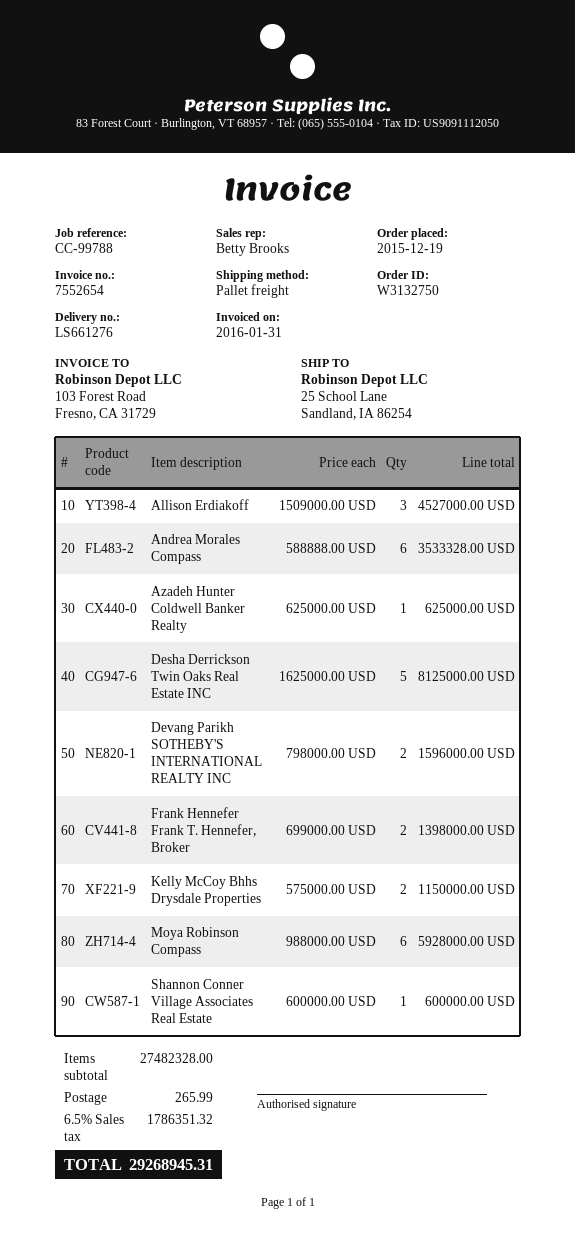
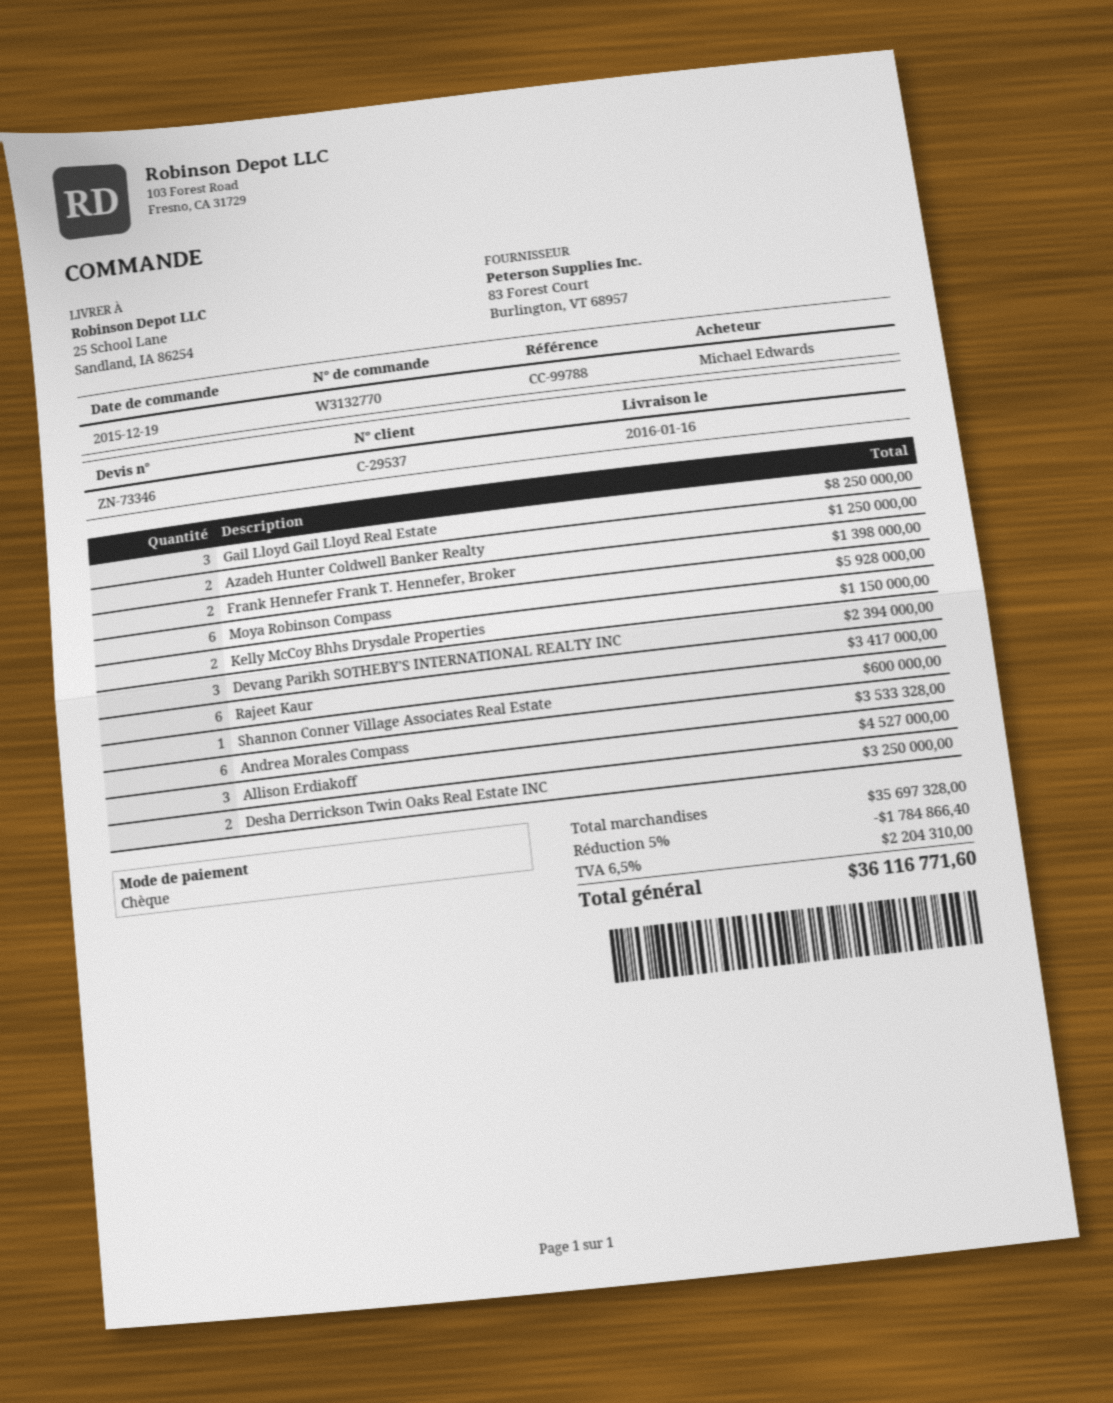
order number: W3132750 -> W3132770
Azadeh Hunter Coldwell Banker Realty: 1 for 625000.00 -> 2 for 1250000.00
Desha Derrickson Twin Oaks Real Estate INC: 5 for 8125000.00 -> 2 for 3250000.00
Devang Parikh SOTHEBY'S INTERNATIONAL REALTY INC: 2 for 1596000.00 -> 3 for 2394000.00
Gail Lloyd Gail Lloyd Real Estate: none -> 3 for 8250000.00
Rajeet Kaur: none -> 6 for 3417000.00
subtotal: 27482328.00 -> 35697328.00
discount: none -> 5% = 1784866.40
shipping: 265.99 -> none
tax: 6.5% = 1786351.32 -> 6.5% = 2204310.00
total: 29268945.31 -> 36116771.60

